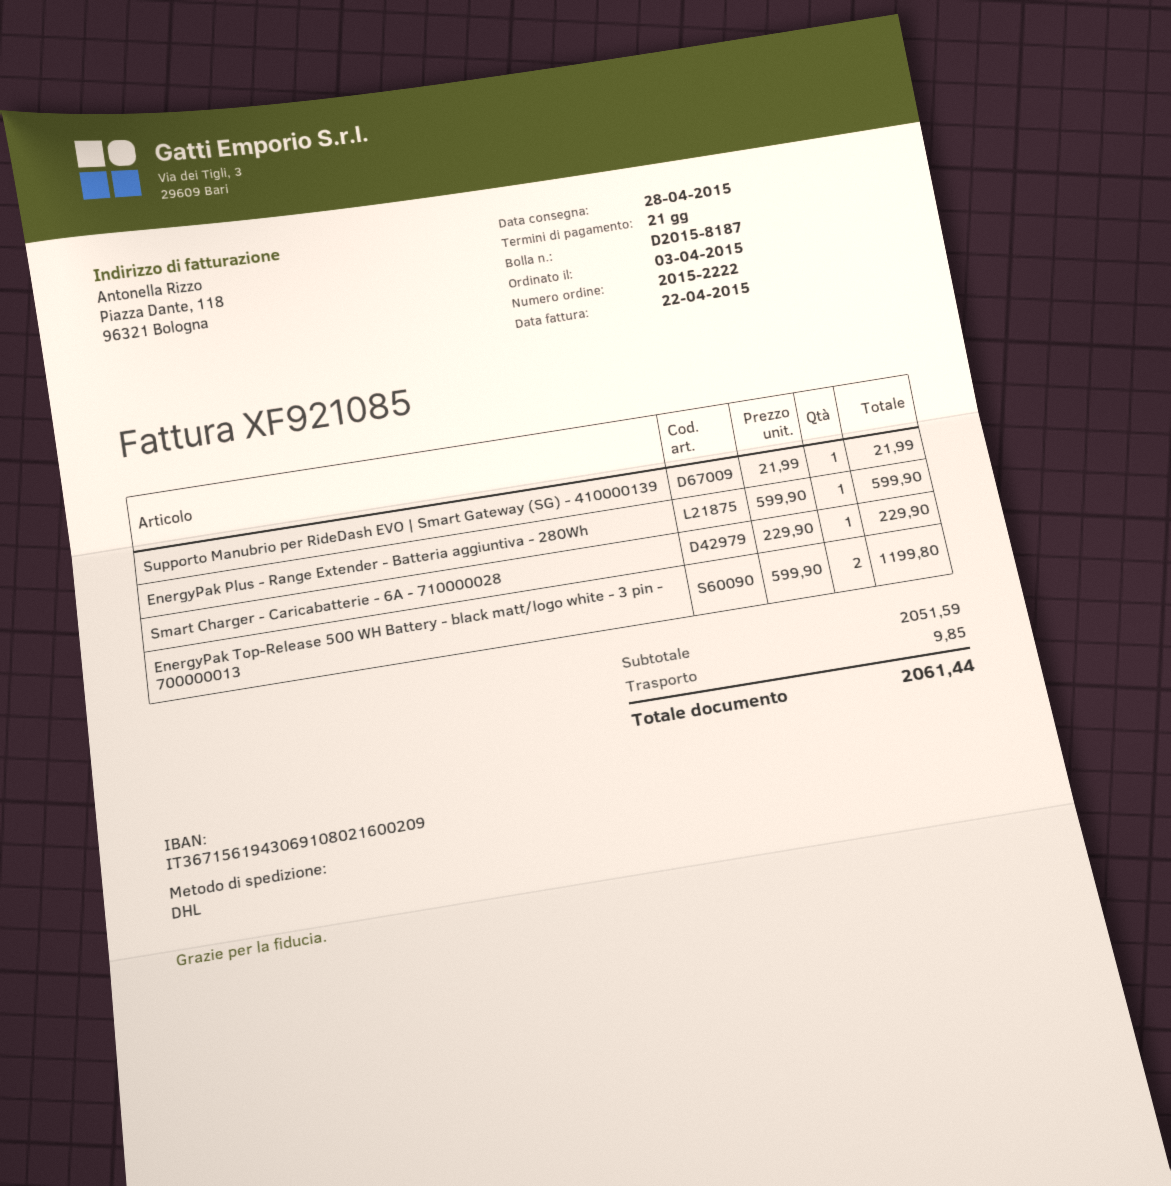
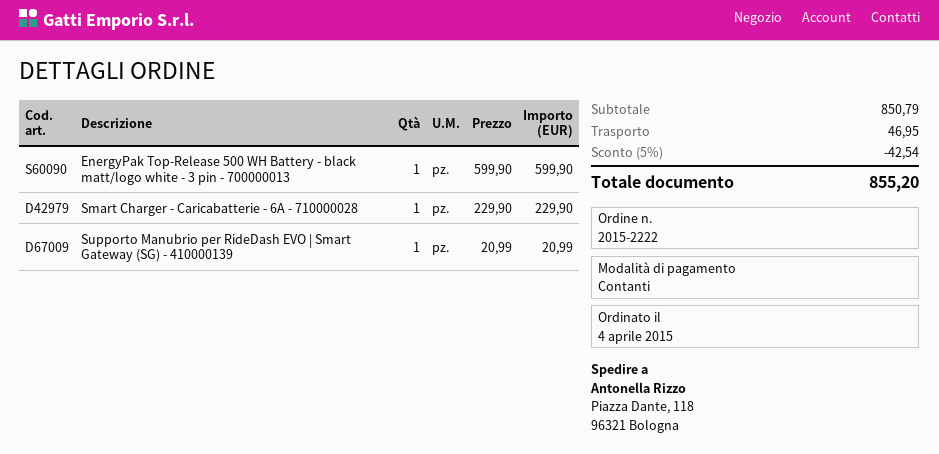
order date: 2015-04-03 -> 2015-04-04
Supporto Manubrio per RideDash EVO | Smart Gateway (SG) - 410000139: 1 x 21.99 = 21.99 -> 1 x 20.99 = 20.99
EnergyPak Plus - Range Extender - Batteria aggiuntiva - 280Wh: 1 x 599.90 = 599.90 -> none
EnergyPak Top-Release 500 WH Battery - black matt/logo white - 3 pin - 700000013: 2 x 599.90 = 1199.80 -> 1 x 599.90 = 599.90
subtotal: 2051.59 -> 850.79
discount: none -> 5% = 42.54
shipping: 9.85 -> 46.95
total: 2061.44 -> 855.20

